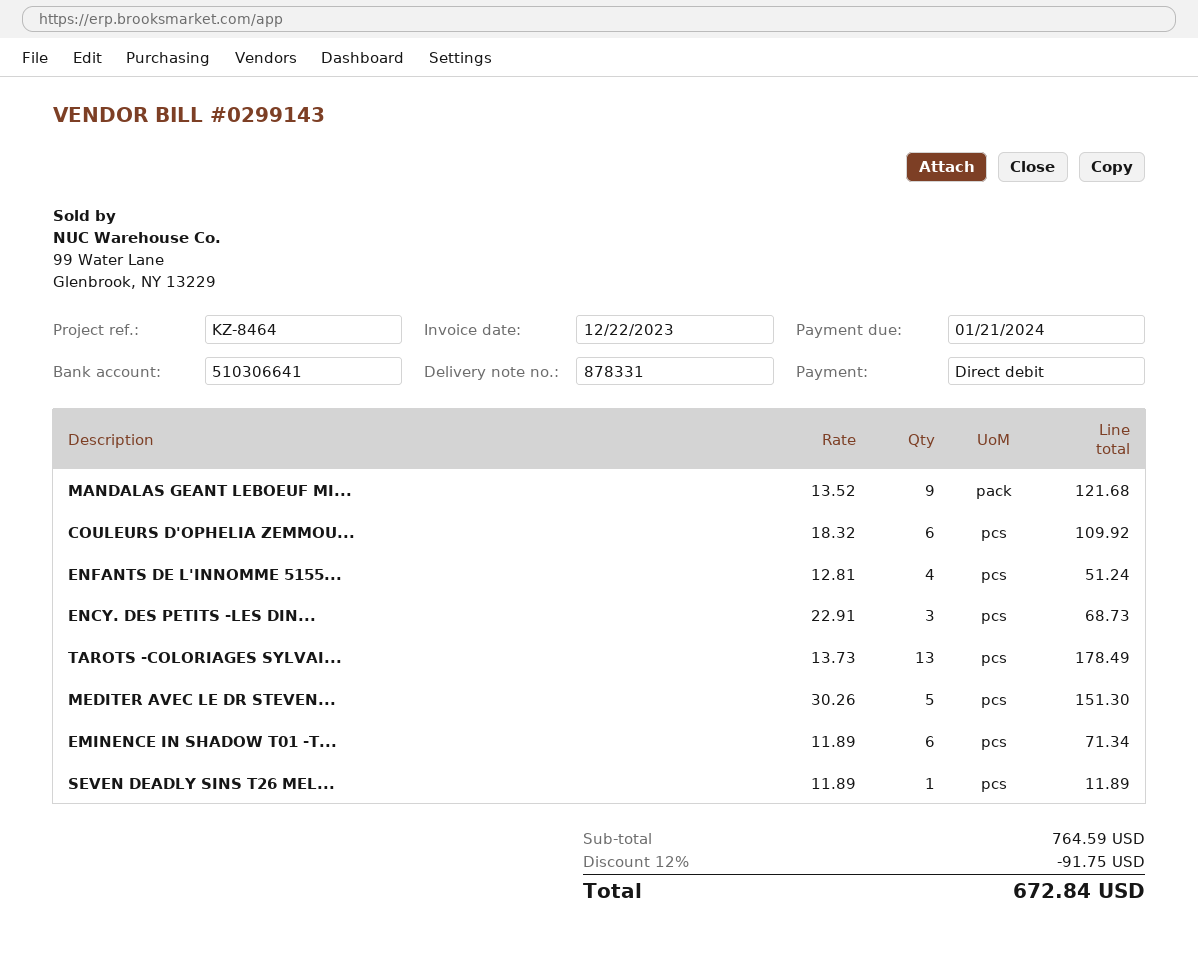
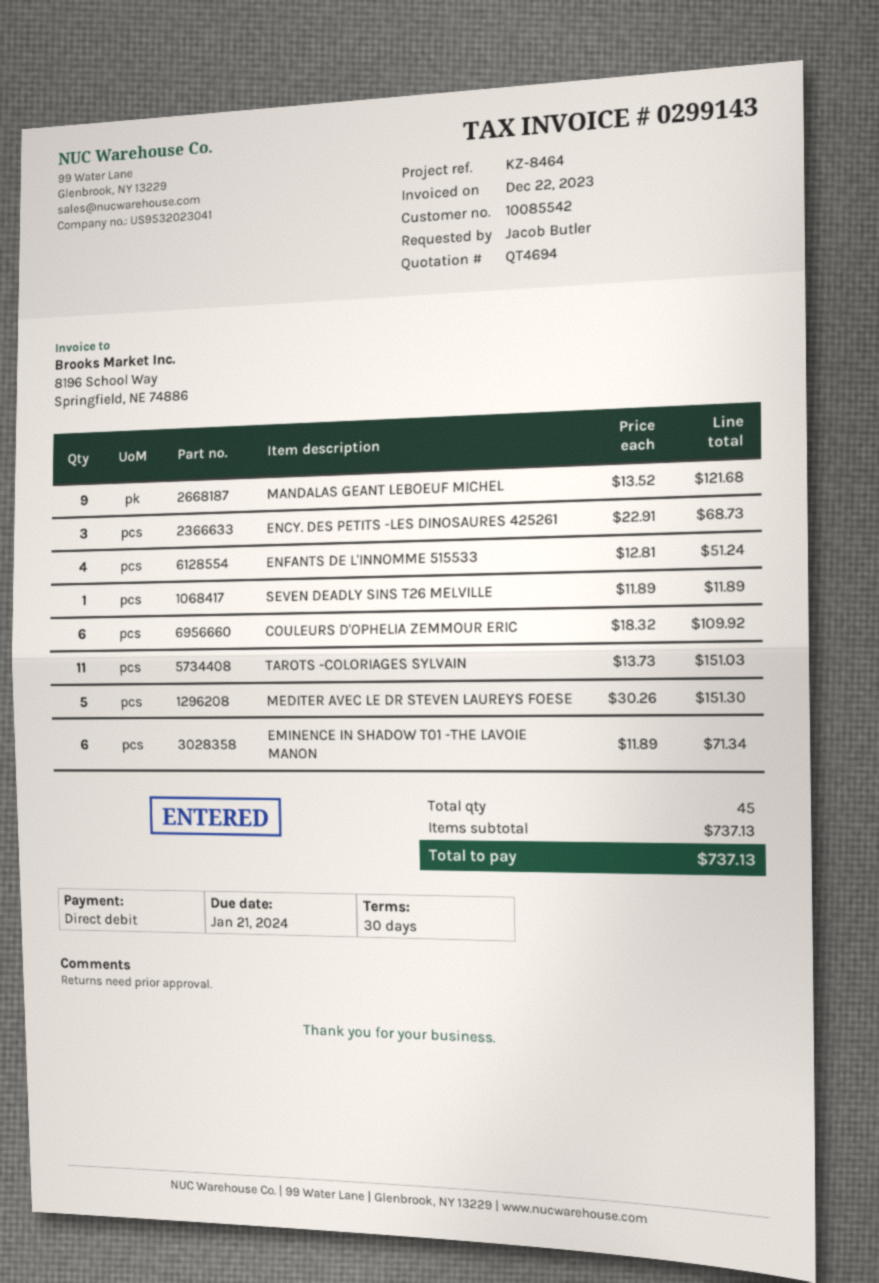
TAROTS -COLORIAGES SYLVAI...: 13 x 13.73 = 178.49 -> 11 x 13.73 = 151.03
subtotal: 764.59 -> 737.13
discount: 12% = 91.75 -> none
total: 672.84 -> 737.13

